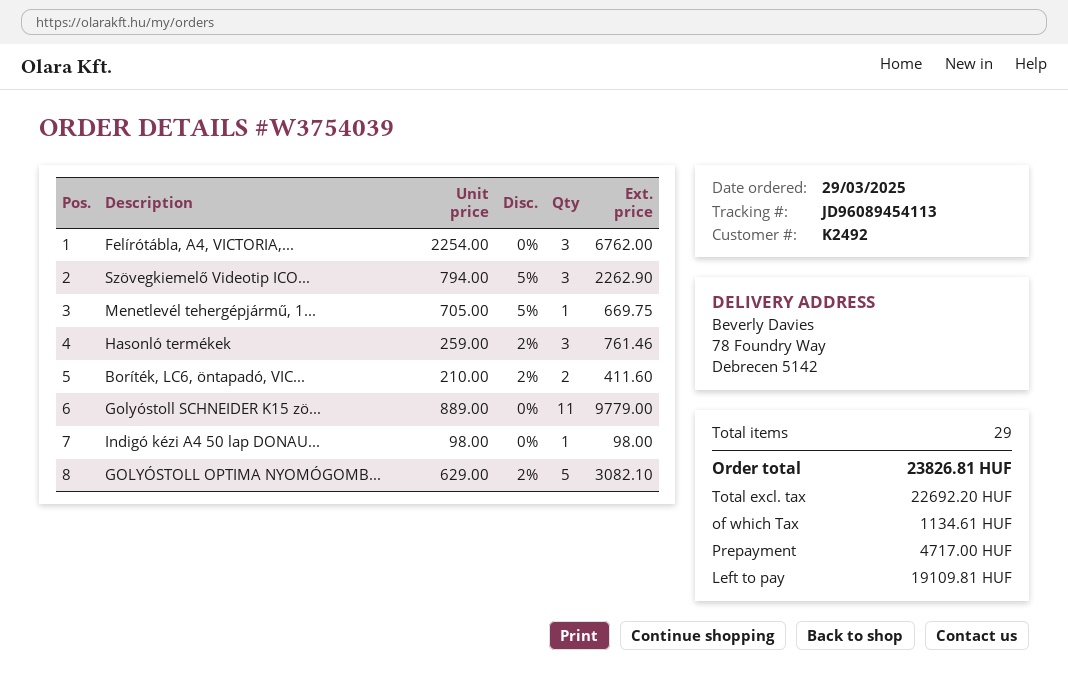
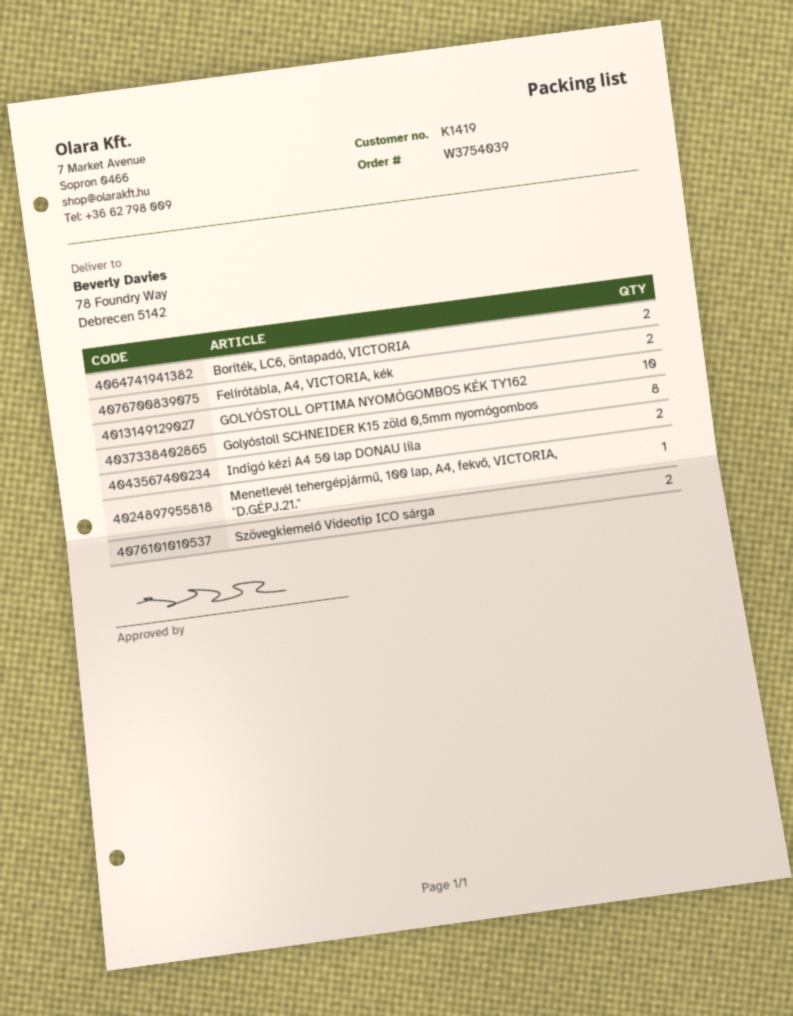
customer number: K2492 -> K1419
Felírótábla, A4, VICTORIA,...: 3 -> 2
Szövegkiemelő Videotip ICO...: 3 -> 2
Hasonló termékek: 3 -> none
Golyóstoll SCHNEIDER K15 zö...: 11 -> 8
Indigó kézi A4 50 lap DONAU...: 1 -> 2
GOLYÓSTOLL OPTIMA NYOMÓGOMB...: 5 -> 10

